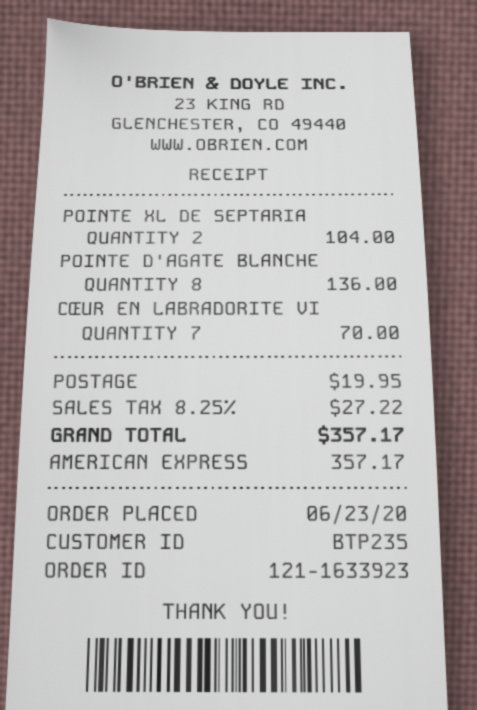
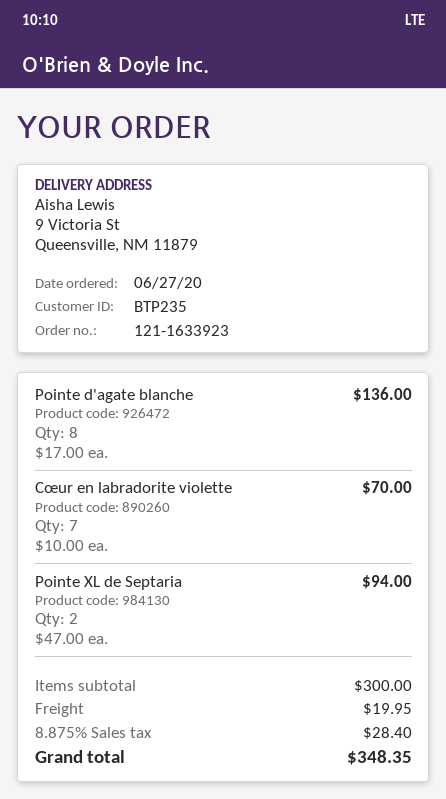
order date: 2020-06-23 -> 2020-06-27
POINTE XL DE SEPTARIA: 2 for 104.00 -> 2 for 94.00
tax: 8.25% = 27.22 -> 8.875% = 28.40
total: 357.17 -> 348.35

